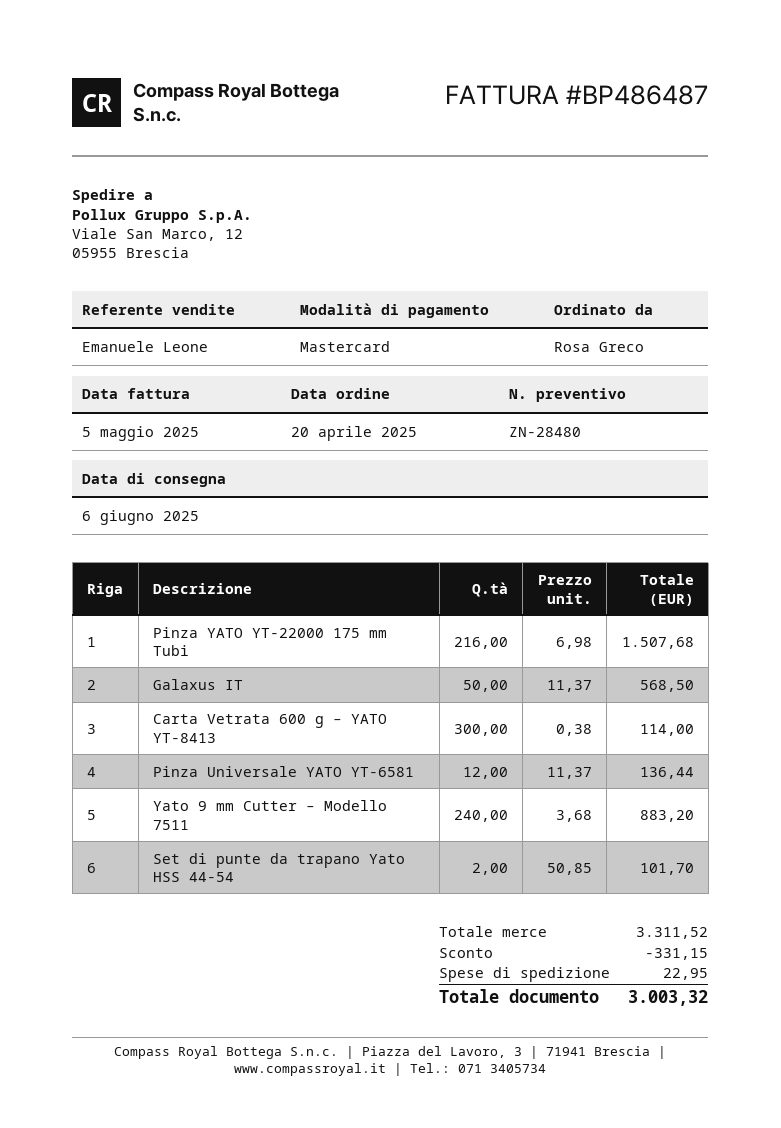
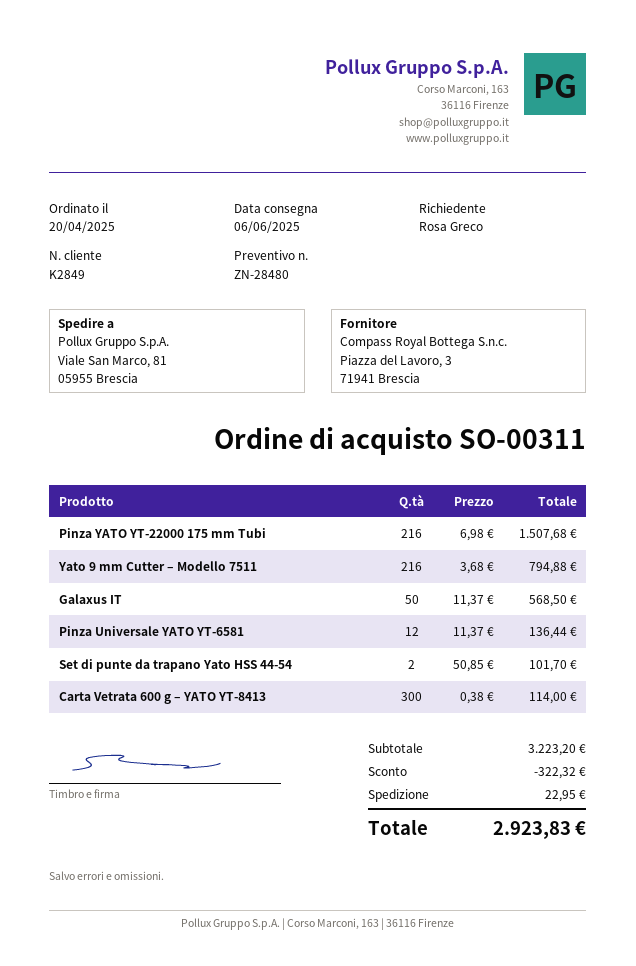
ship to: Viale San Marco, 12, 05955 Brescia -> Viale San Marco, 81, 05955 Brescia
Yato 9 mm Cutter – Modello 7511: 240 x 3.68 = 883.20 -> 216 x 3.68 = 794.88
subtotal: 3311.52 -> 3223.20
discount: 331.15 -> 322.32
total: 3003.32 -> 2923.83

